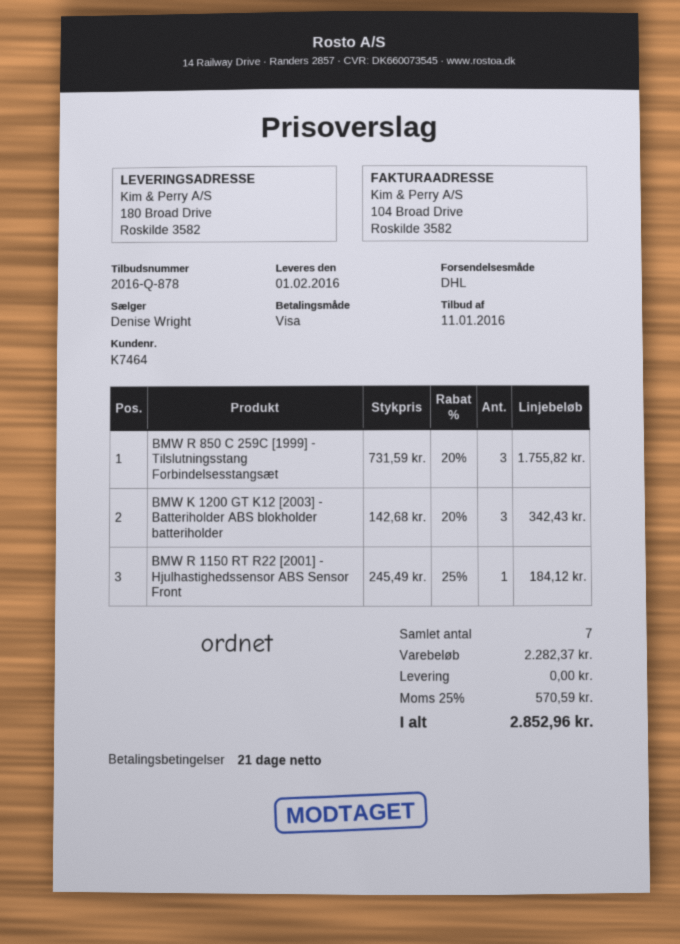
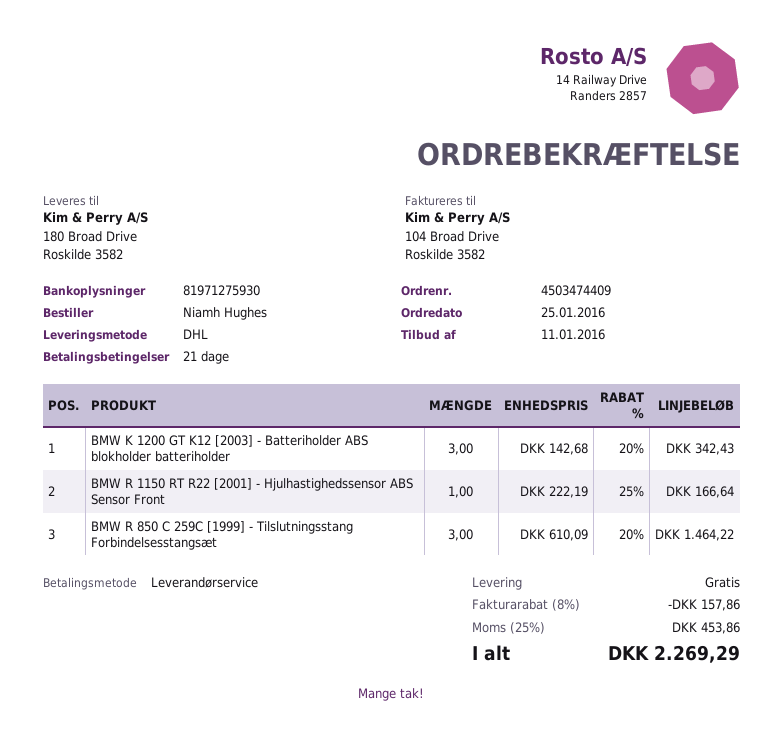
payment method: Visa -> direct debit
BMW R 850 C 259C [1999] - Tilslutningsstang Forbindelsesstangsæt: 3 x 731.59 - 20% = 1755.82 -> 3 x 610.09 - 20% = 1464.22
BMW R 1150 RT R22 [2001] - Hjulhastighedssensor ABS Sensor Front: 1 x 245.49 - 25% = 184.12 -> 1 x 222.19 - 25% = 166.64
discount: none -> 8% = 157.86
tax: 25% = 570.59 -> 25% = 453.86
total: 2852.96 -> 2269.29

